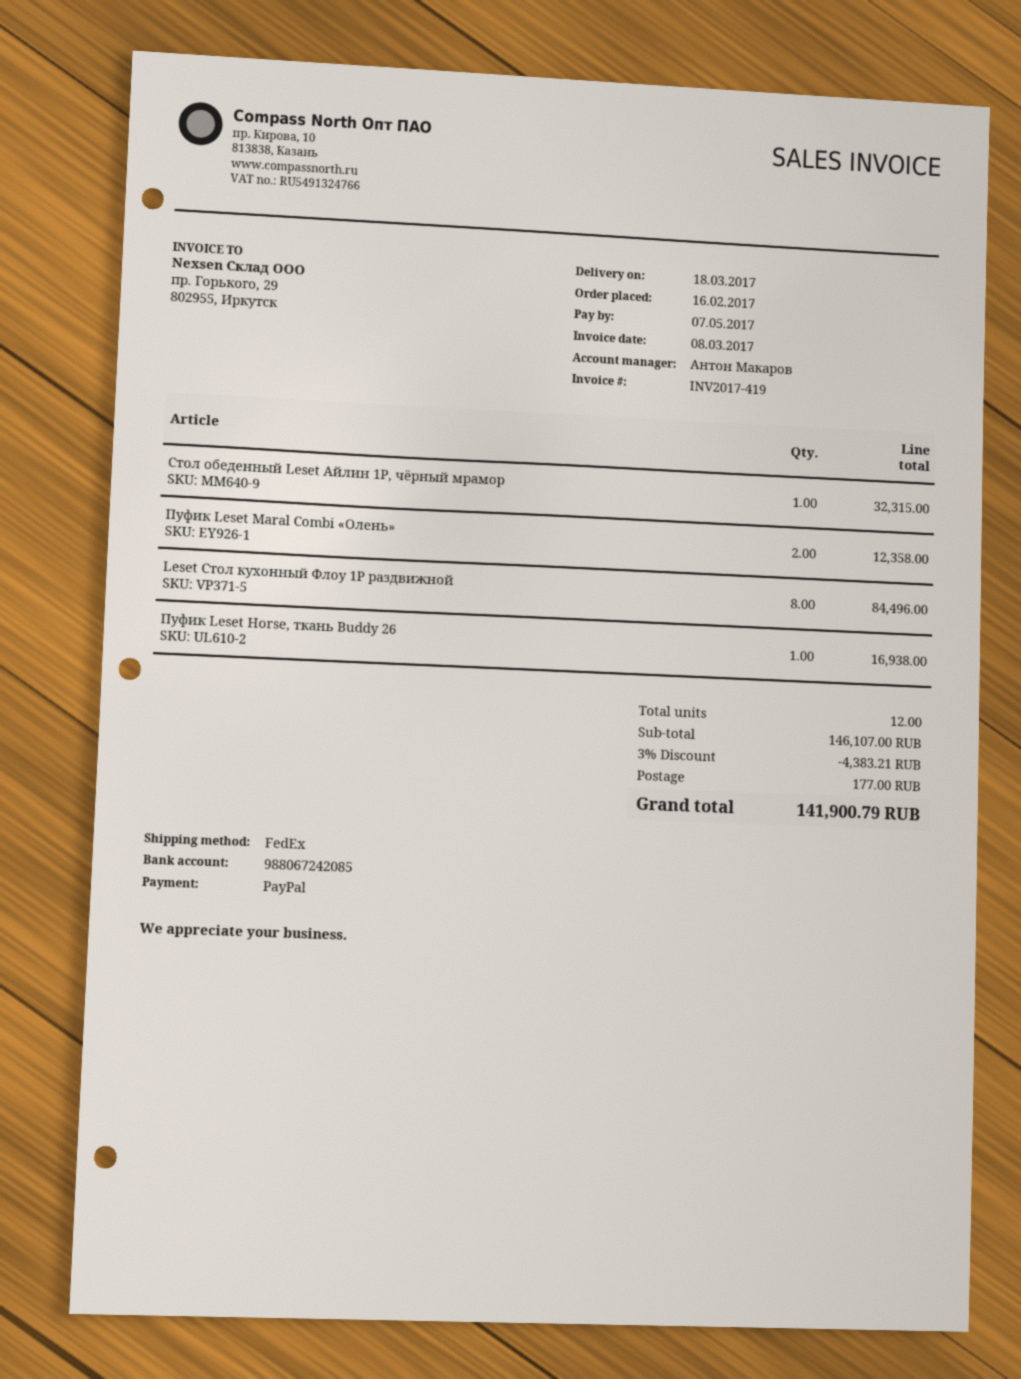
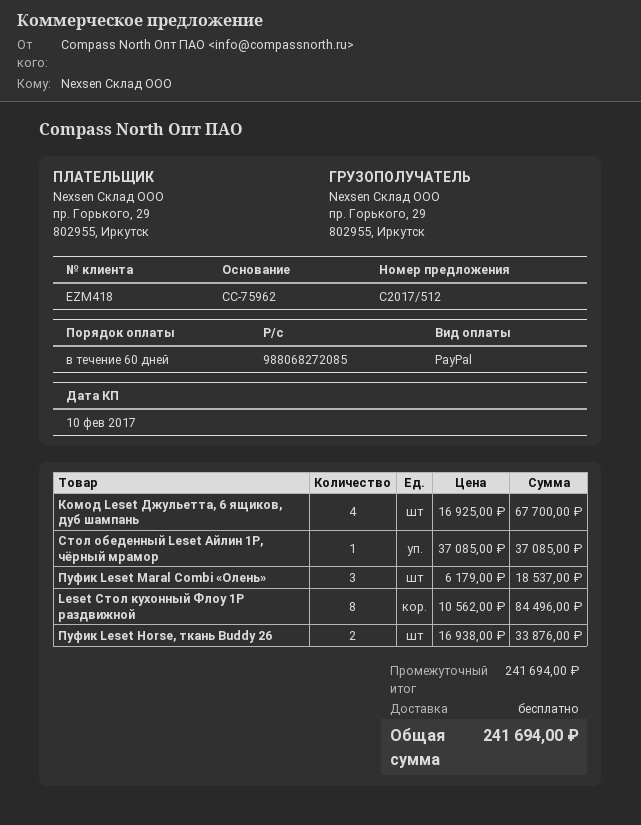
bank account: 988067242085 -> 988068272085
Стол обеденный Leset Айлин 1Р, чёрный мрамор: 1 for 32315.00 -> 1 for 37085.00
Пуфик Leset Maral Combi «Олень»: 2 for 12358.00 -> 3 for 18537.00
Пуфик Leset Horse, ткань Buddy 26: 1 for 16938.00 -> 2 for 33876.00
Комод Leset Джульетта, 6 ящиков, дуб шампань: none -> 4 for 67700.00
subtotal: 146107.00 -> 241694.00
discount: 3% = 4383.21 -> none
shipping: 177.00 -> 0.00
total: 141900.79 -> 241694.00

